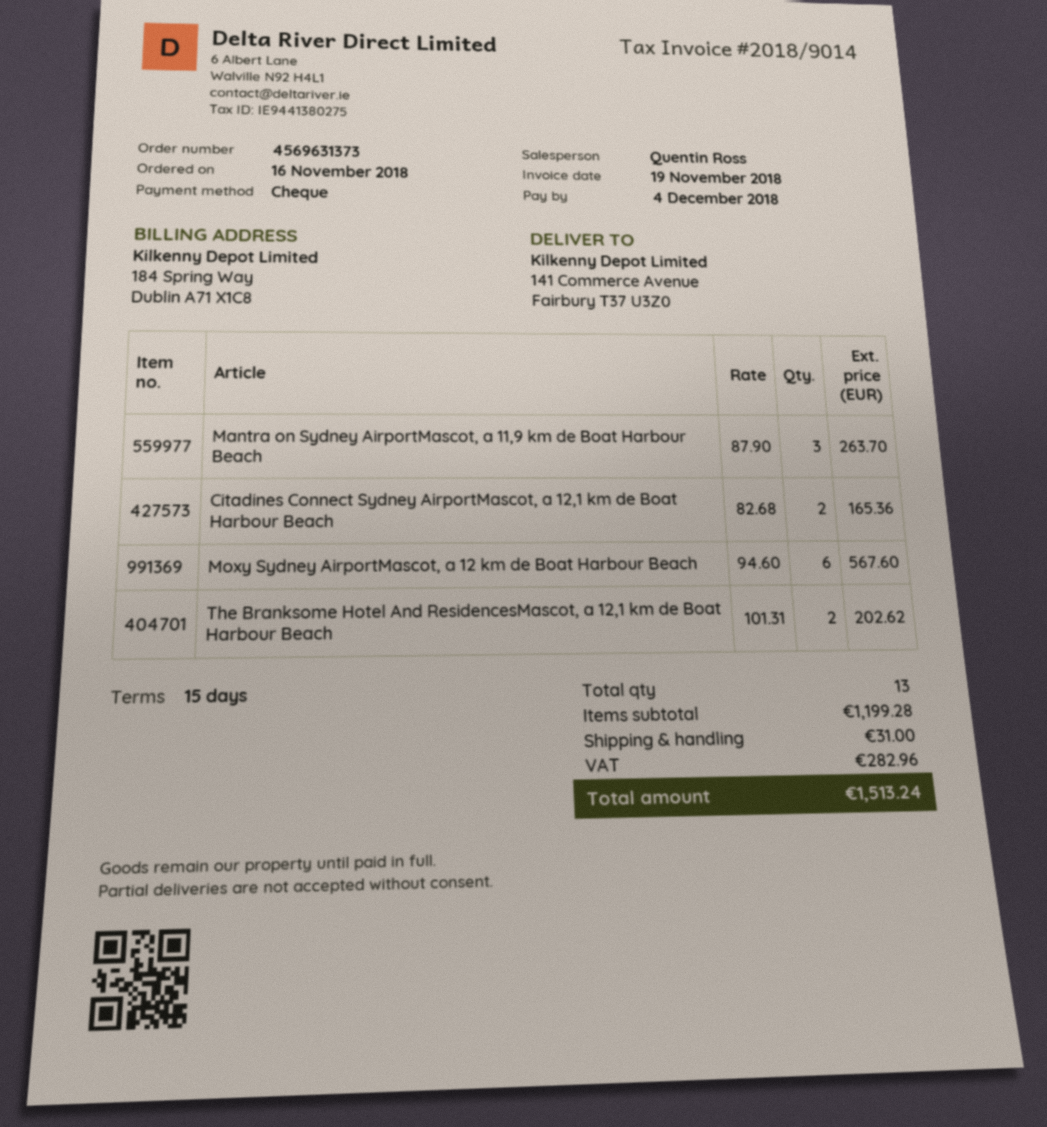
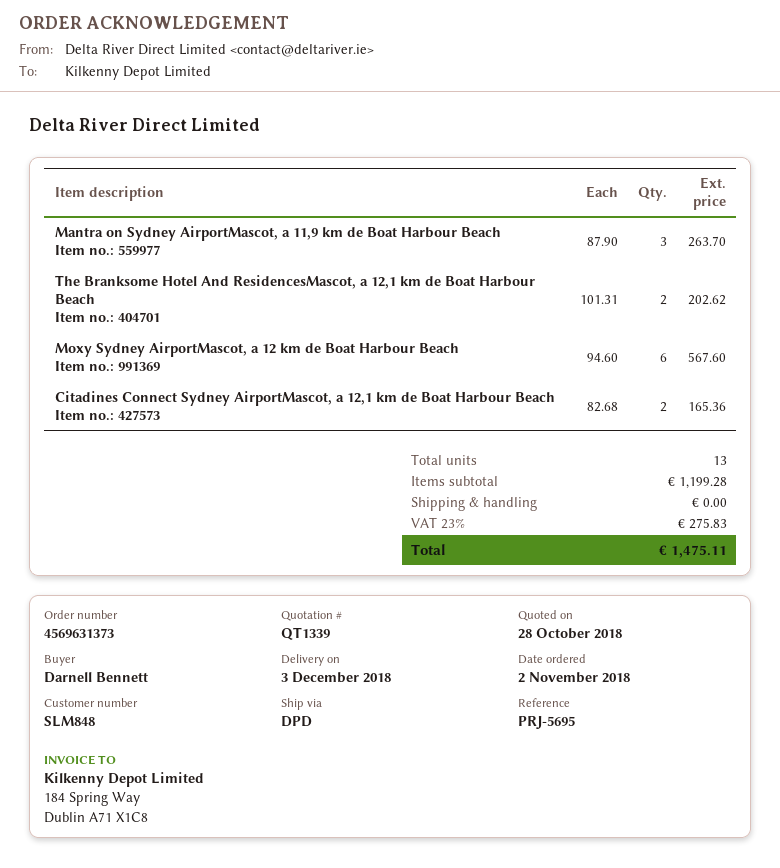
order date: 2018-11-16 -> 2018-11-02
shipping: 31.00 -> 0.00
tax: 282.96 -> 275.83
total: 1513.24 -> 1475.11

